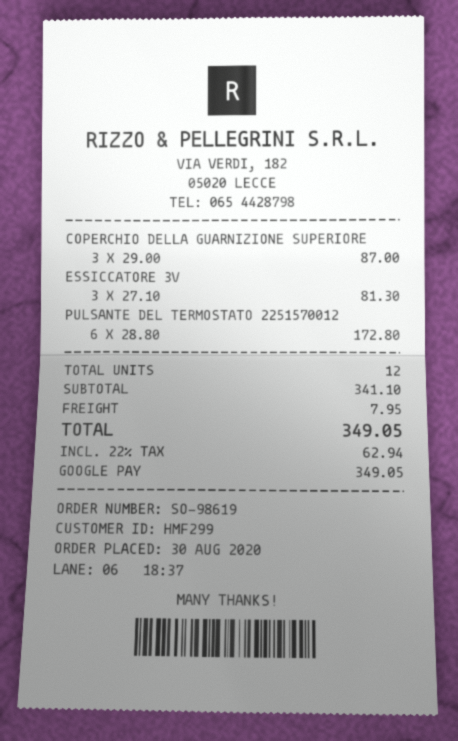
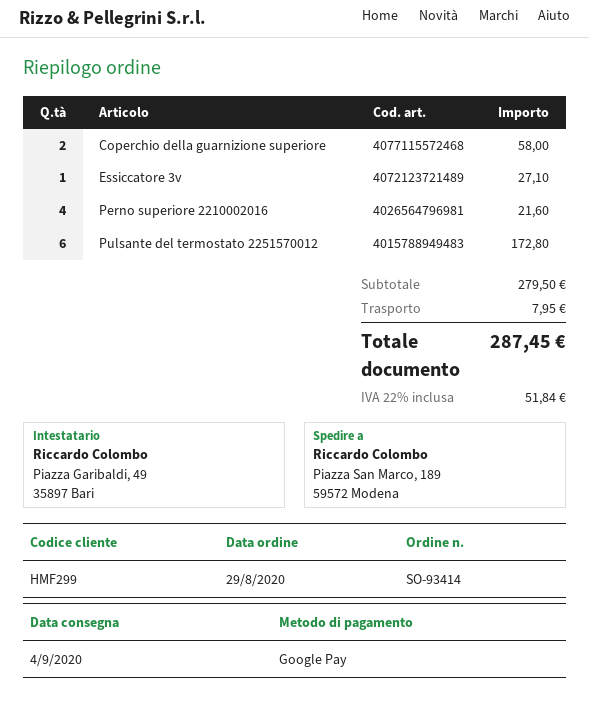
order number: SO-98619 -> SO-93414
order date: 2020-08-30 -> 2020-08-29
COPERCHIO DELLA GUARNIZIONE SUPERIORE: 3 for 87.00 -> 2 for 58.00
ESSICCATORE 3V: 3 for 81.30 -> 1 for 27.10
Perno superiore 2210002016: none -> 4 for 21.60
subtotal: 341.10 -> 279.50
tax: 22% = 62.94 -> 22% = 51.84
total: 349.05 -> 287.45

